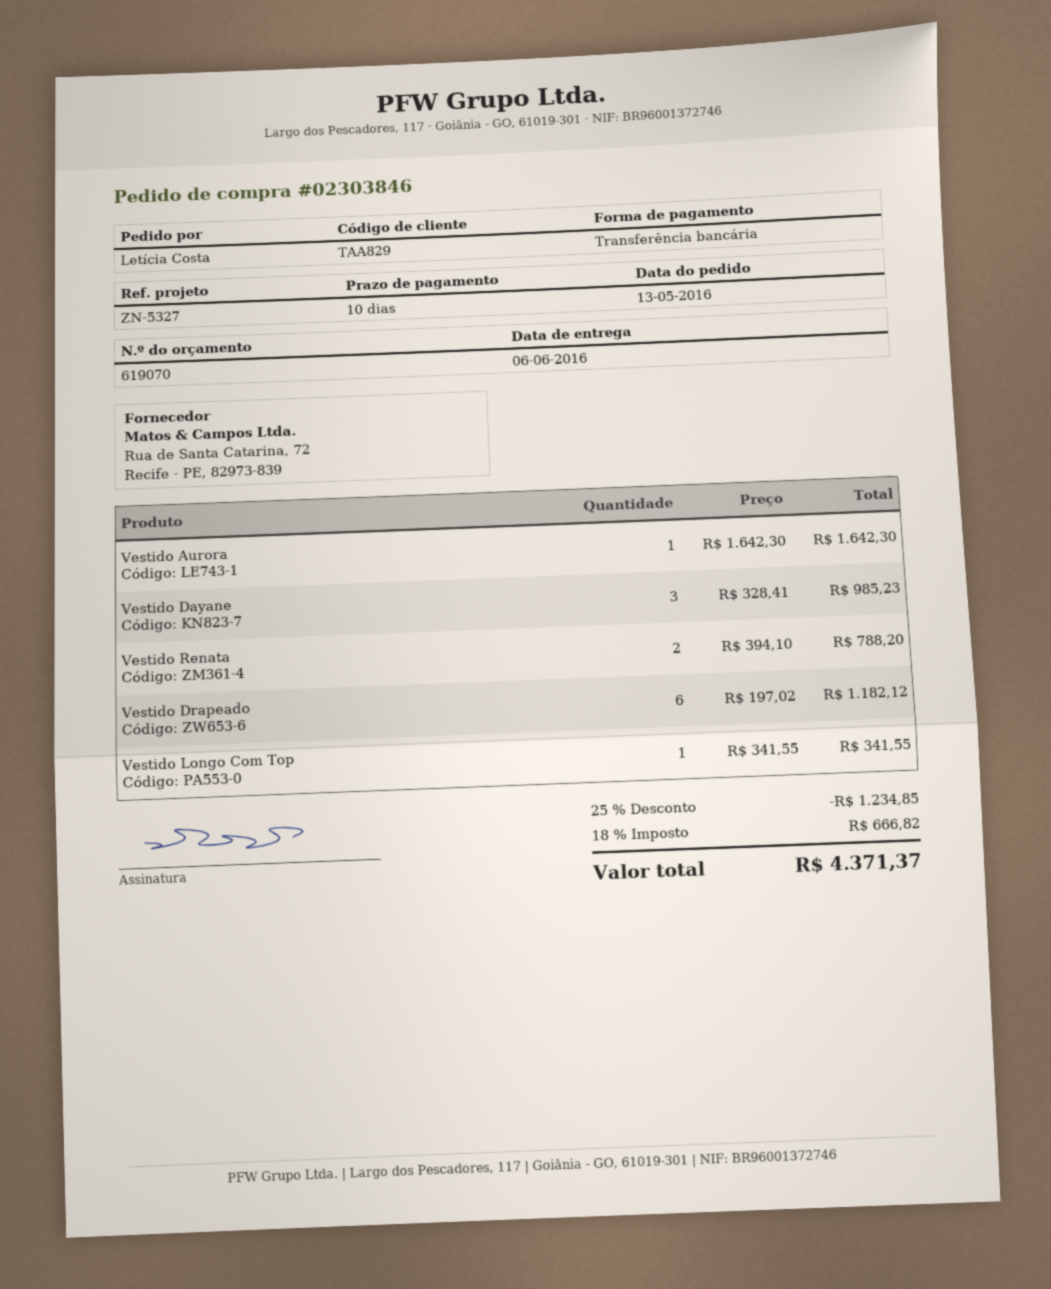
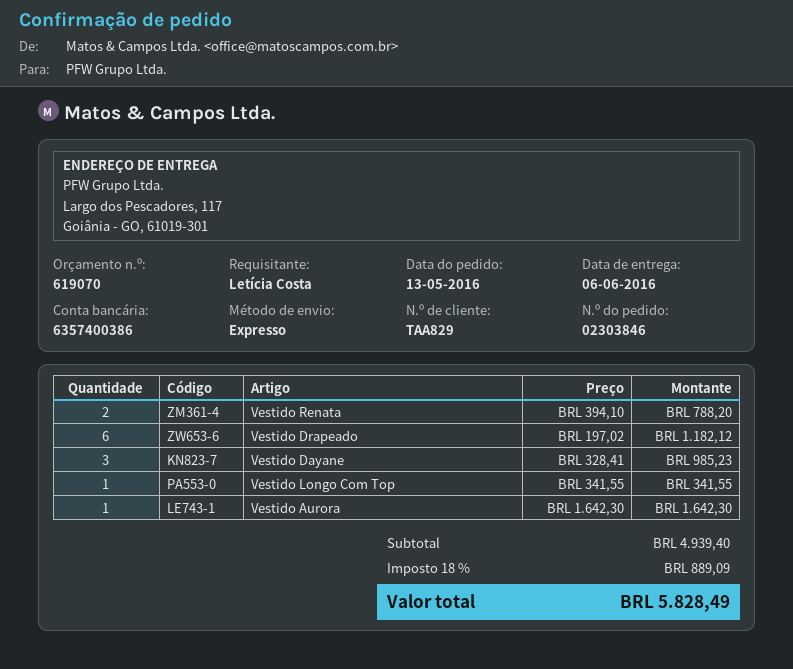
discount: 25% = 1234.85 -> none
tax: 18% = 666.82 -> 18% = 889.09
total: 4371.37 -> 5828.49

